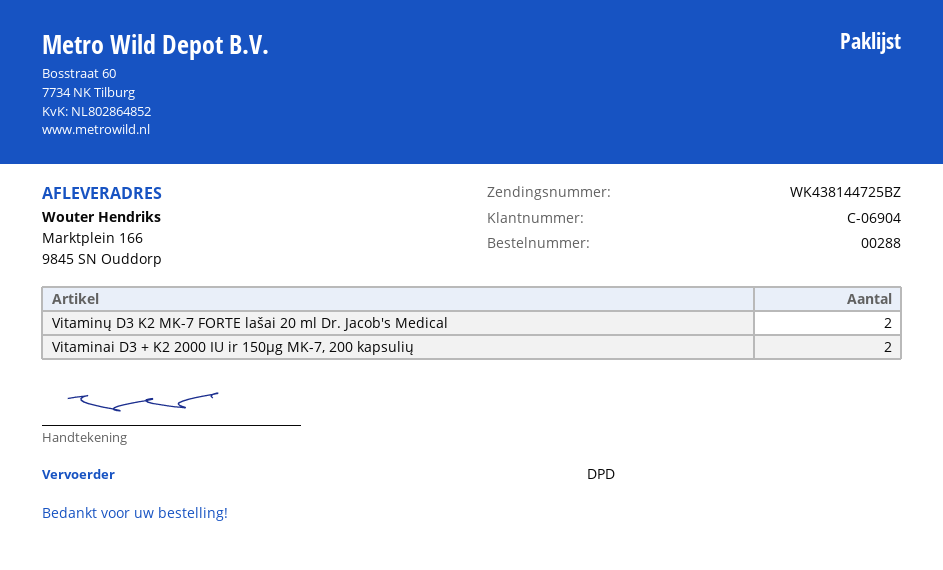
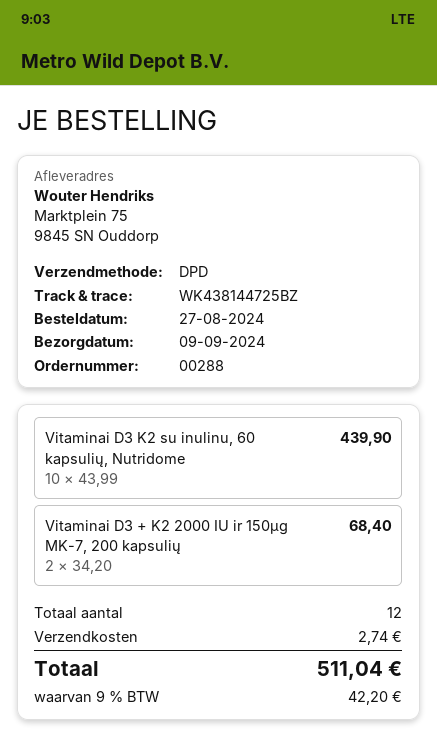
ship to: Marktplein 166, 9845 SN Ouddorp -> Marktplein 75, 9845 SN Ouddorp
Vitaminų D3 K2 MK-7 FORTE lašai 20 ml Dr. Jacob's Medical: 2 -> none
Vitaminai D3 K2 su inulinu, 60 kapsulių, Nutridome: none -> 10

